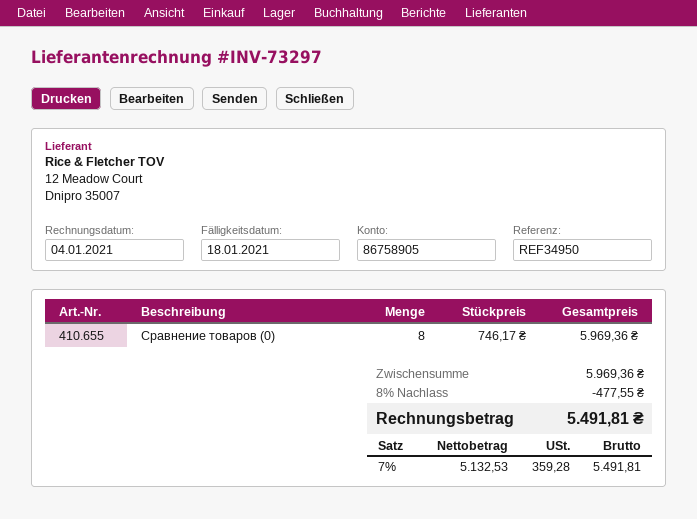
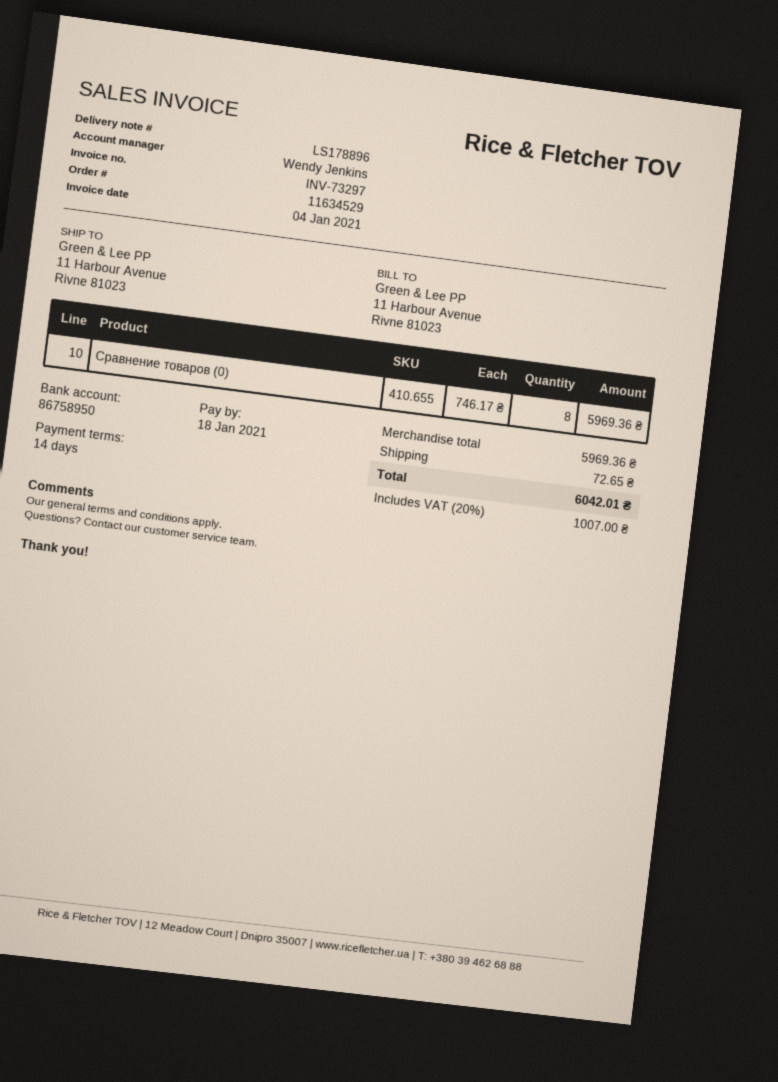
bank account: 86758905 -> 86758950
discount: 8% = 477.55 -> none
shipping: none -> 72.65
tax: 7% = 359.28 -> 20% = 1007.00
total: 5491.81 -> 6042.01

